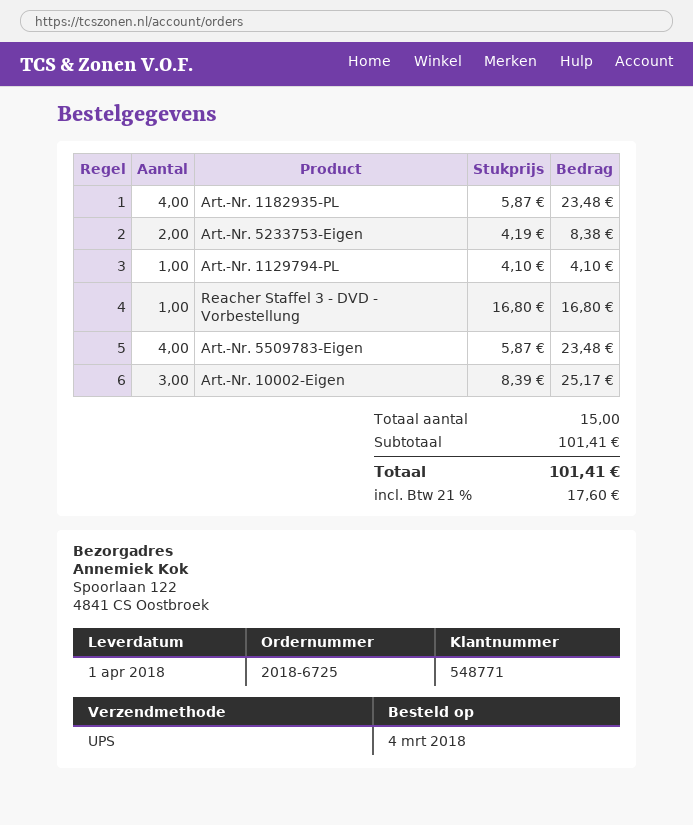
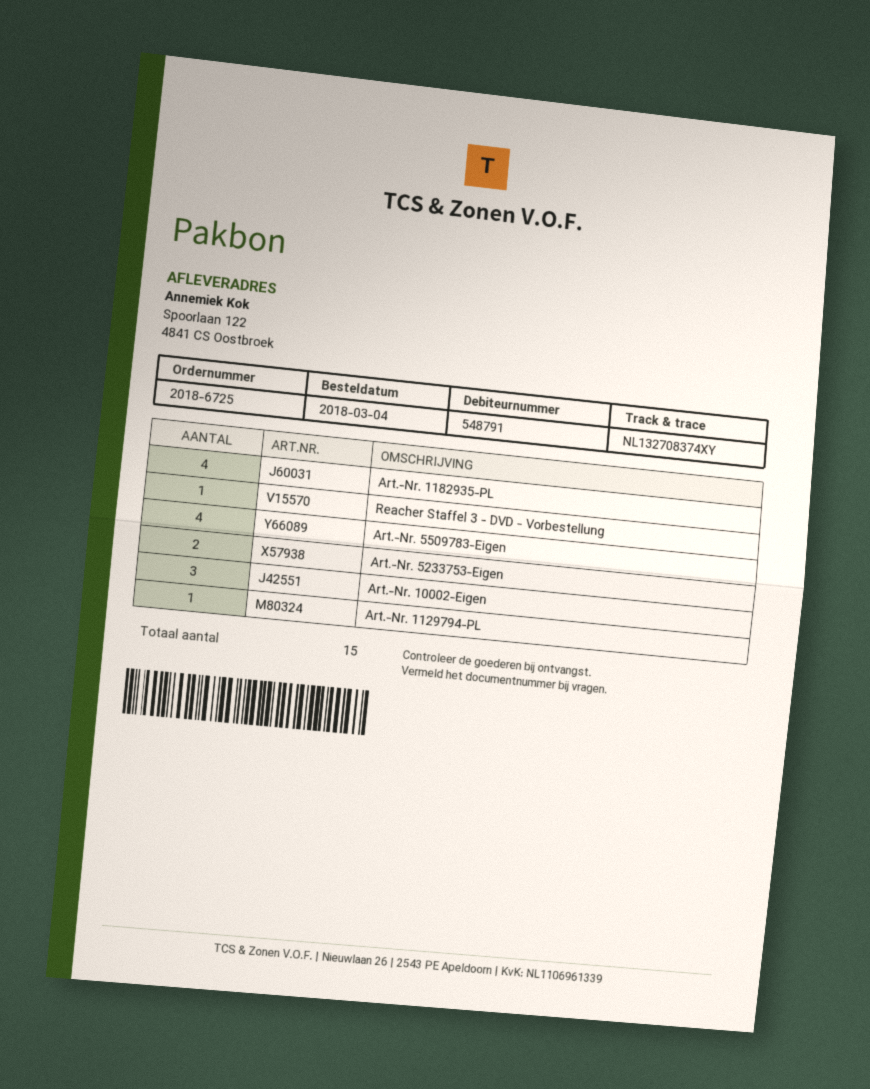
customer number: 548771 -> 548791

